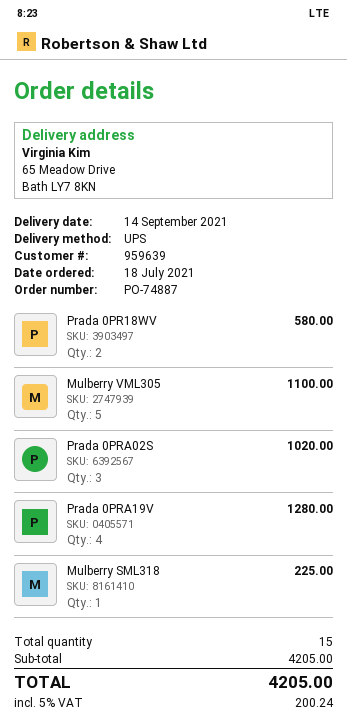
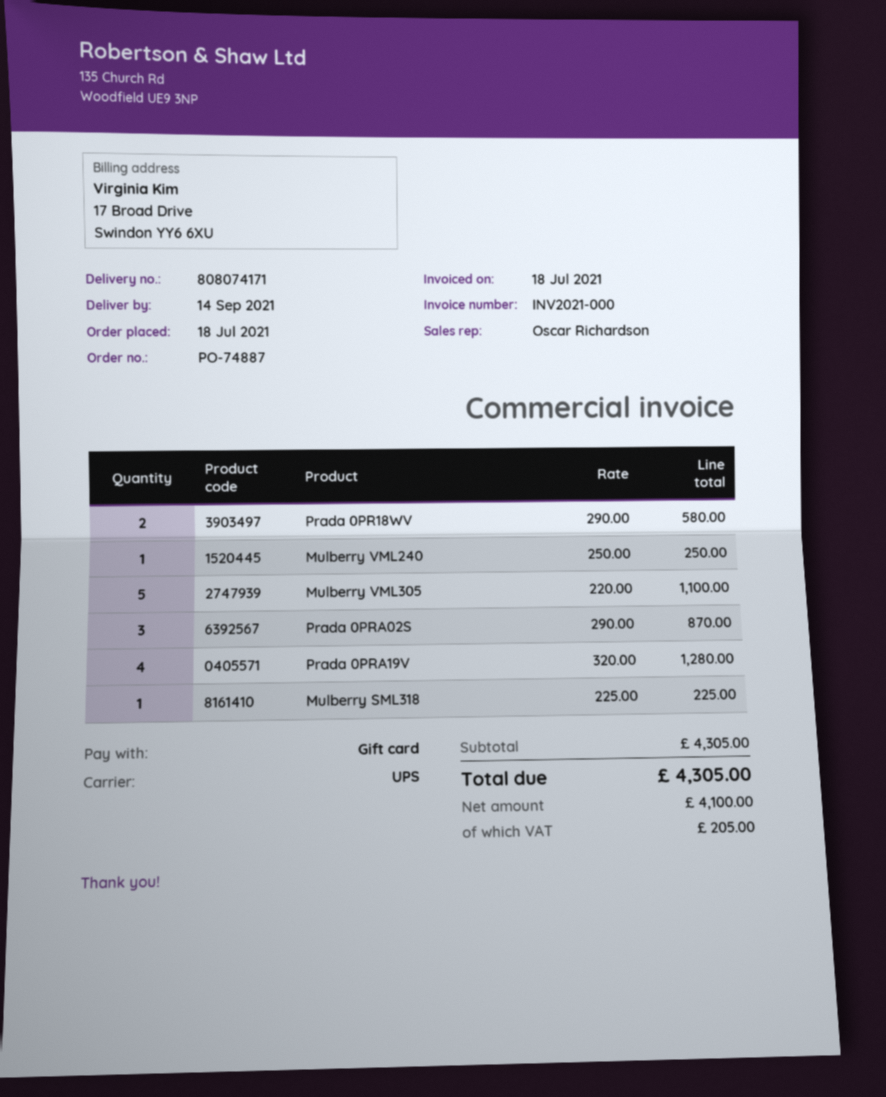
Prada 0PRA02S: 3 for 1020.00 -> 3 for 870.00
Mulberry VML240: none -> 1 for 250.00
subtotal: 4205.00 -> 4305.00
tax: 200.24 -> 205.00
total: 4205.00 -> 4305.00

